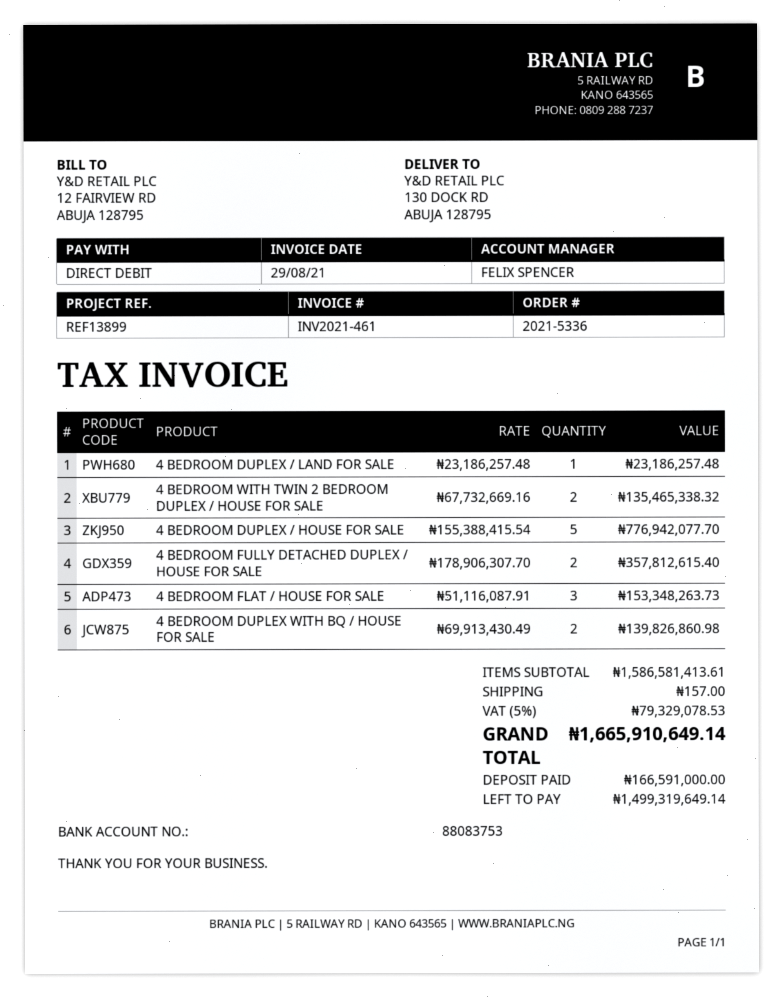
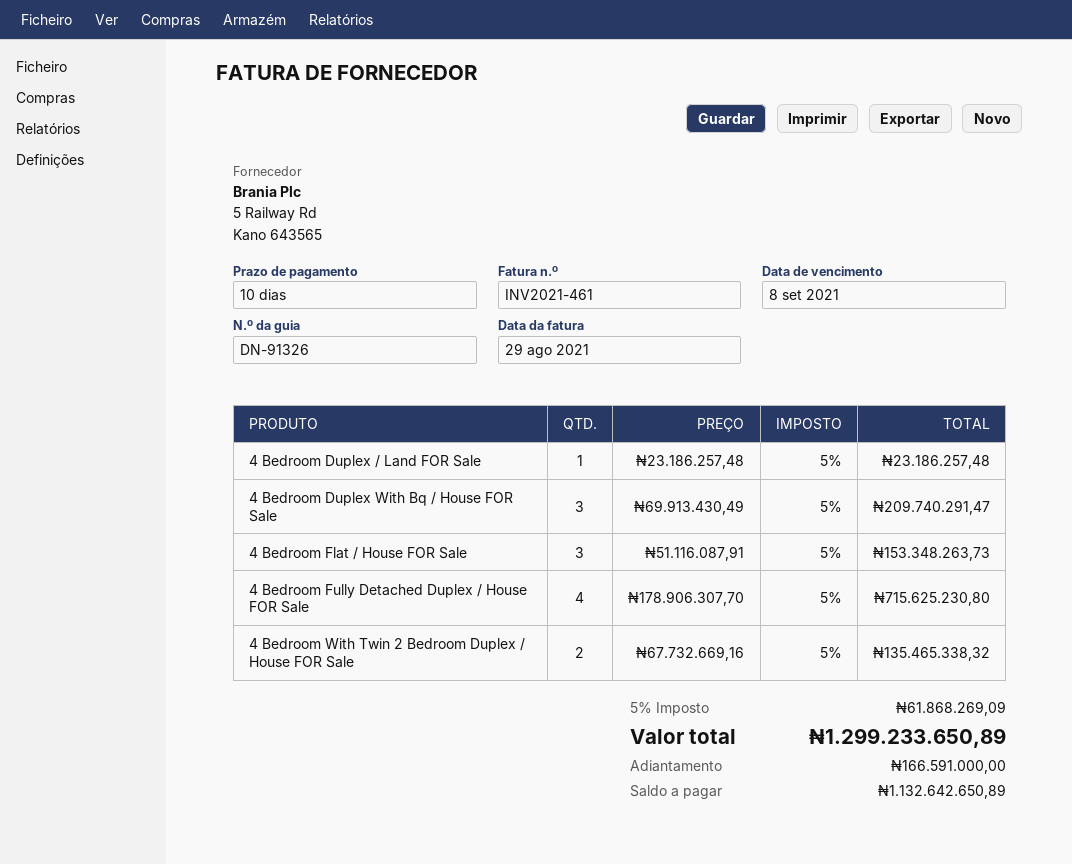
4 BEDROOM DUPLEX / HOUSE FOR SALE: 5 x 155388415.54 = 776942077.70 -> none
4 BEDROOM FULLY DETACHED DUPLEX / HOUSE FOR SALE: 2 x 178906307.70 = 357812615.40 -> 4 x 178906307.70 = 715625230.80
4 BEDROOM DUPLEX WITH BQ / HOUSE FOR SALE: 2 x 69913430.49 = 139826860.98 -> 3 x 69913430.49 = 209740291.47
shipping: 157.00 -> none
tax: 5% = 79329078.53 -> 5% = 61868269.09
total: 1665910649.14 -> 1299233650.89
balance: 1499319649.14 -> 1132642650.89

